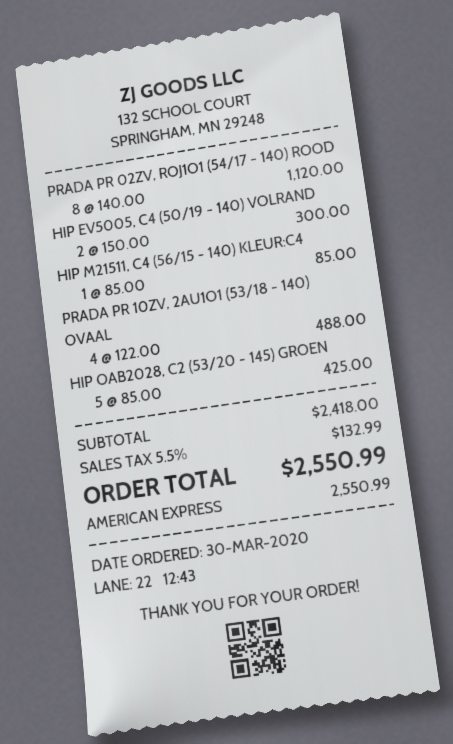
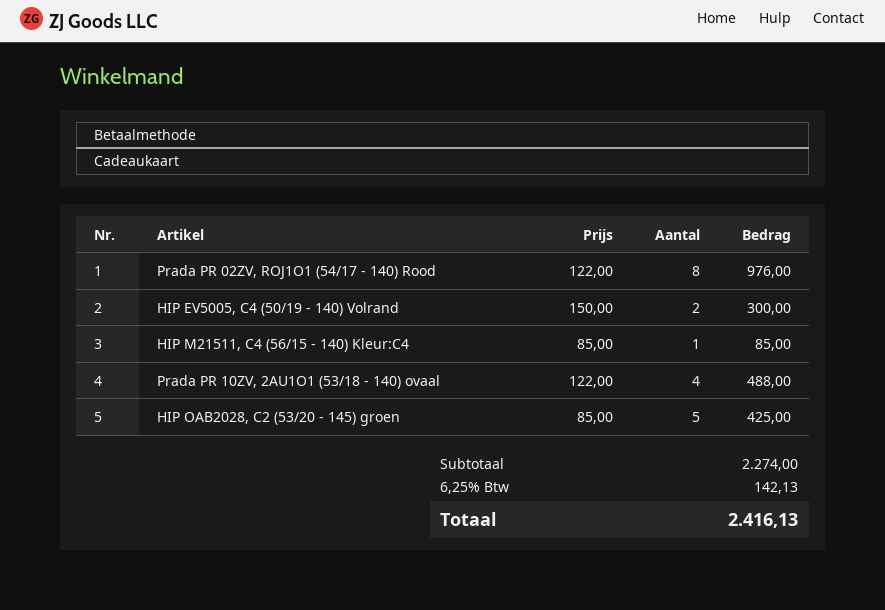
payment method: American Express -> gift card
PRADA PR 02ZV, ROJ1O1 (54/17 - 140) ROOD: 8 x 140.00 = 1120.00 -> 8 x 122.00 = 976.00
subtotal: 2418.00 -> 2274.00
tax: 5.5% = 132.99 -> 6.25% = 142.13
total: 2550.99 -> 2416.13

